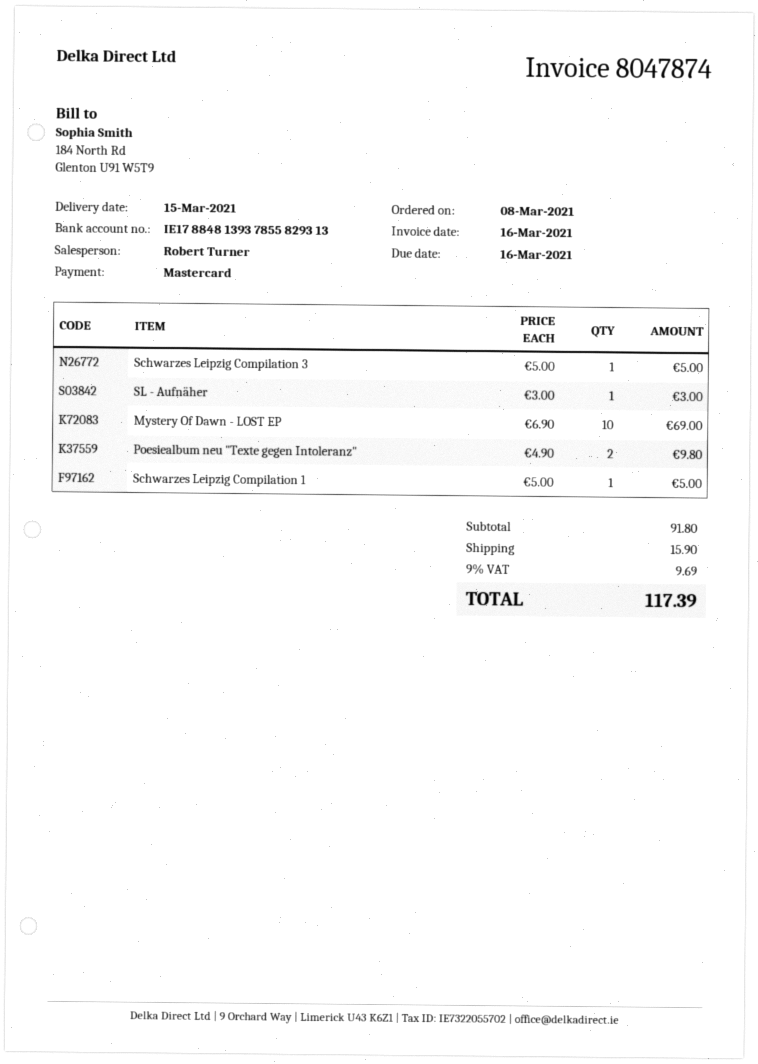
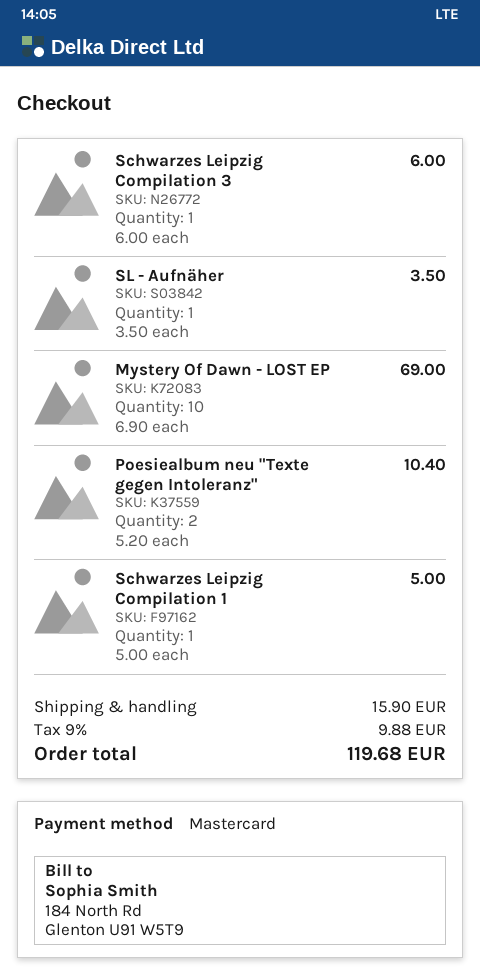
Schwarzes Leipzig Compilation 3: 1 x 5.00 = 5.00 -> 1 x 6.00 = 6.00
SL - Aufnäher: 1 x 3.00 = 3.00 -> 1 x 3.50 = 3.50
Poesiealbum neu "Texte gegen Intoleranz": 2 x 4.90 = 9.80 -> 2 x 5.20 = 10.40
tax: 9% = 9.69 -> 9% = 9.88
total: 117.39 -> 119.68

